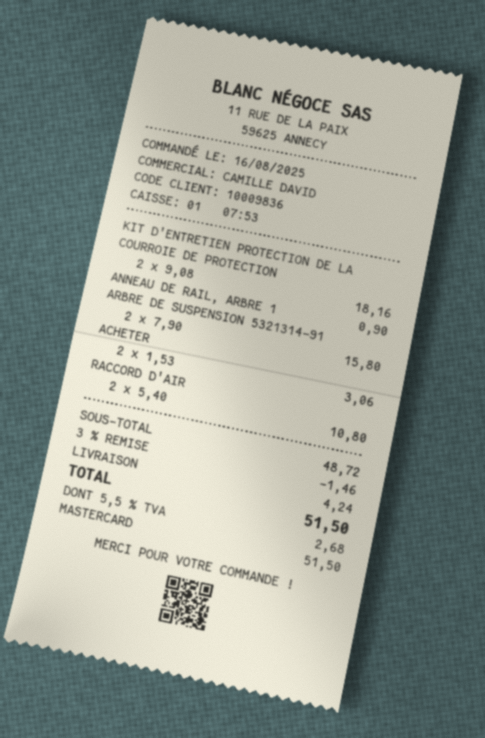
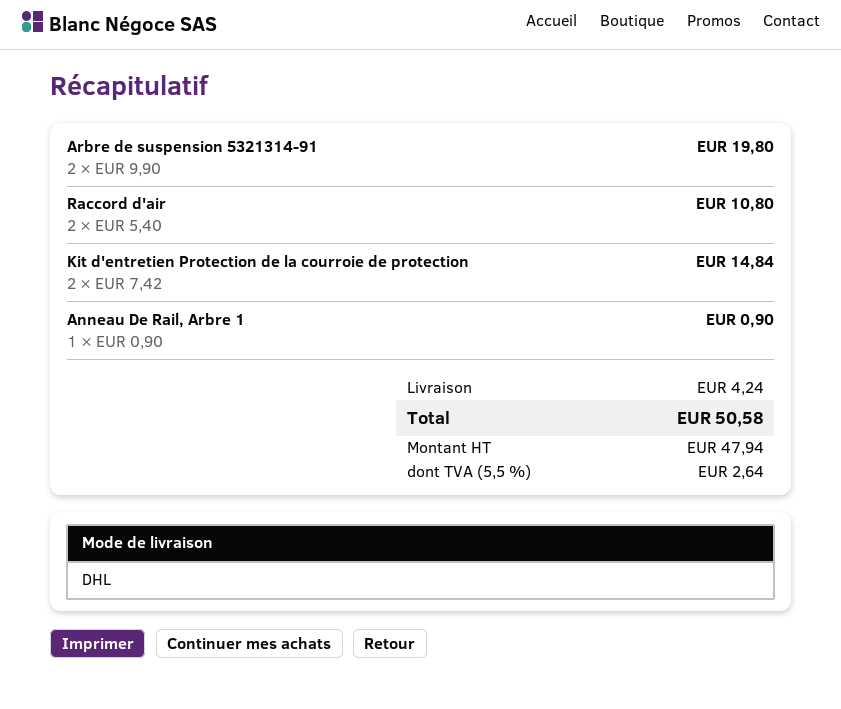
KIT D'ENTRETIEN PROTECTION DE LA COURROIE DE PROTECTION: 2 x 9.08 = 18.16 -> 2 x 7.42 = 14.84
ARBRE DE SUSPENSION 5321314-91: 2 x 7.90 = 15.80 -> 2 x 9.90 = 19.80
ACHETER: 2 x 1.53 = 3.06 -> none
discount: 3% = 1.46 -> none
tax: 5.5% = 2.68 -> 5.5% = 2.64
total: 51.50 -> 50.58

